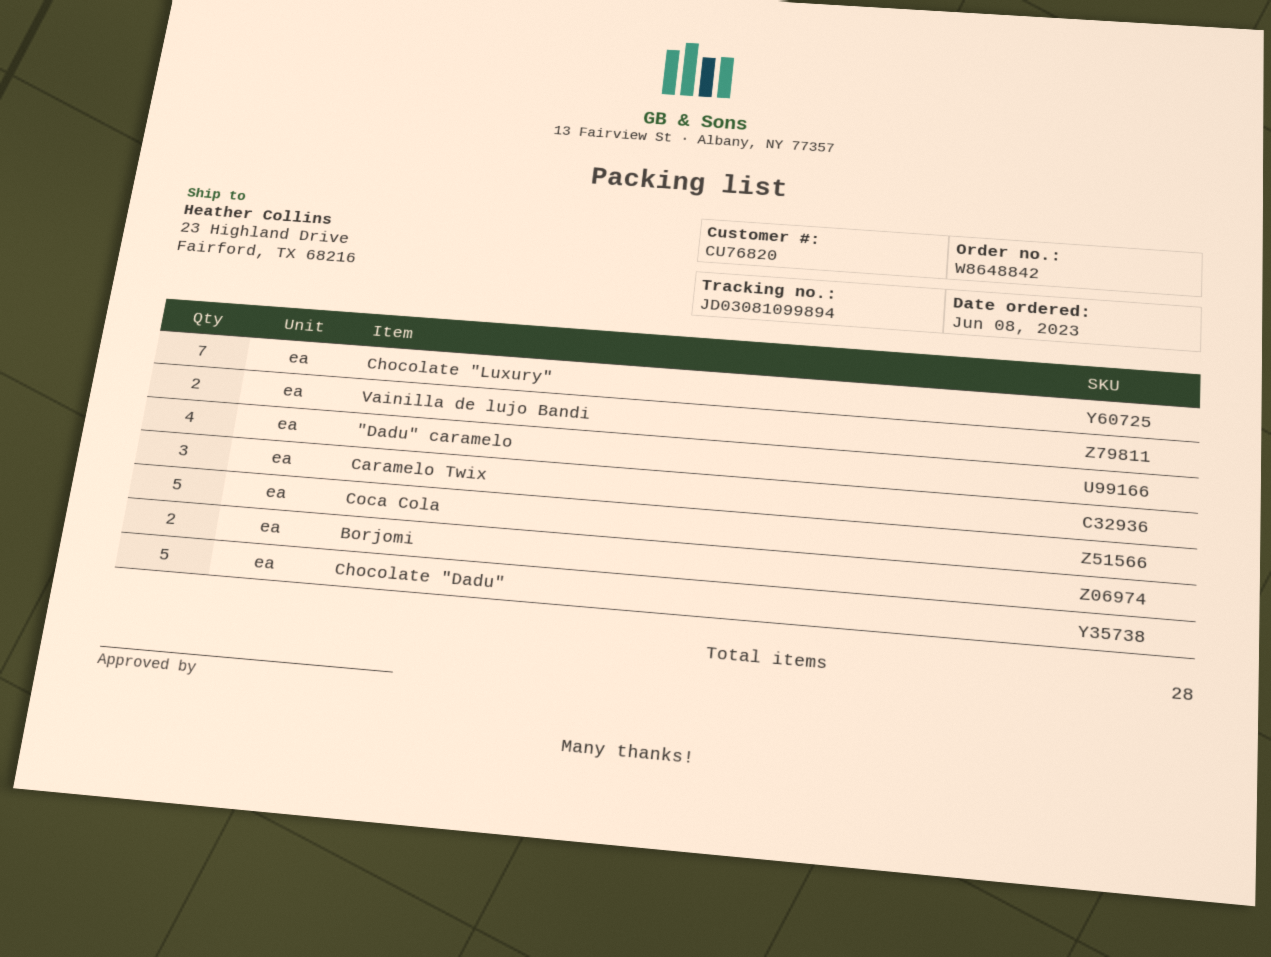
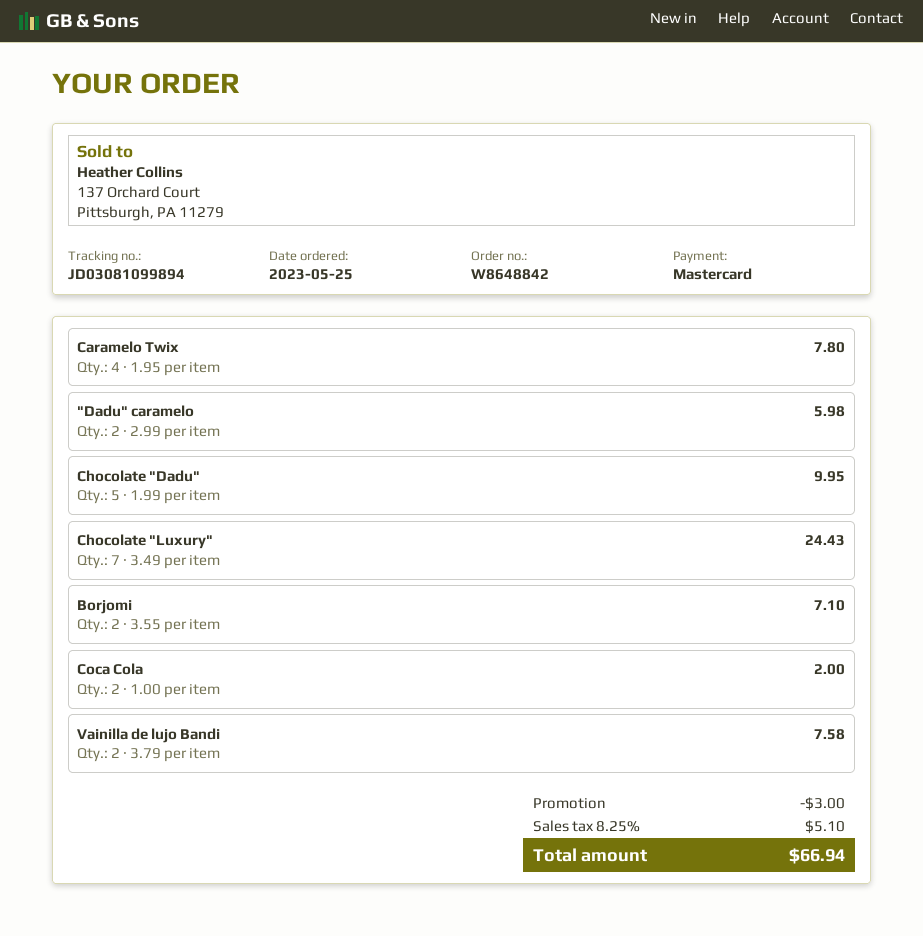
order date: 2023-06-08 -> 2023-05-25
"Dadu" caramelo: 4 -> 2
Caramelo Twix: 3 -> 4
Coca Cola: 5 -> 2

